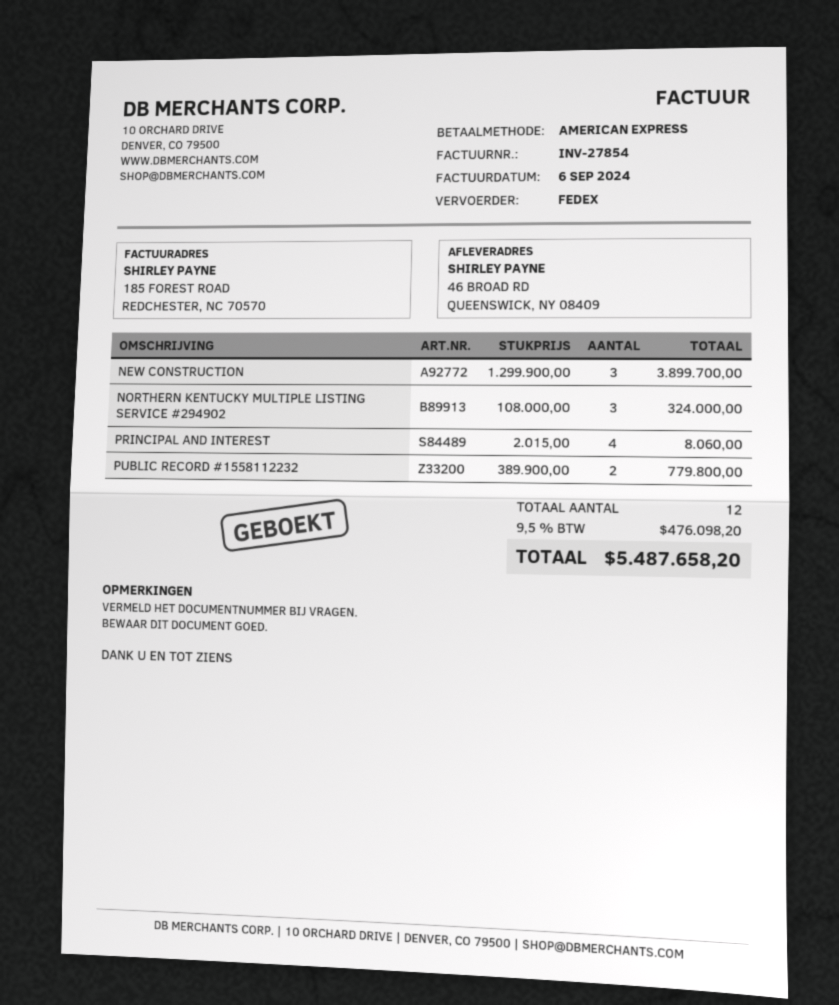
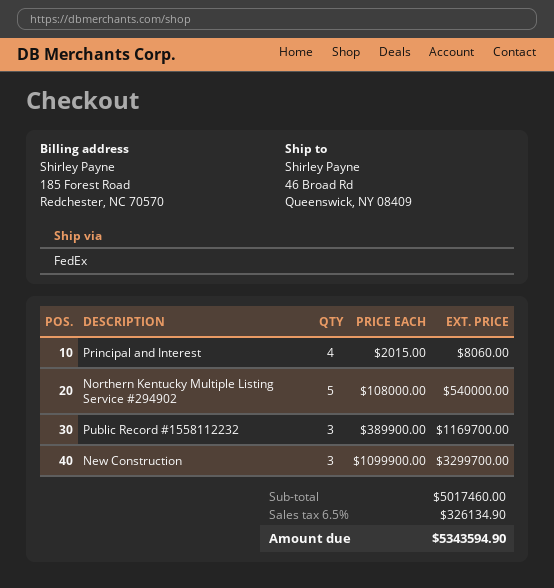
NEW CONSTRUCTION: 3 x 1299900.00 = 3899700.00 -> 3 x 1099900.00 = 3299700.00
NORTHERN KENTUCKY MULTIPLE LISTING SERVICE #294902: 3 x 108000.00 = 324000.00 -> 5 x 108000.00 = 540000.00
PUBLIC RECORD #1558112232: 2 x 389900.00 = 779800.00 -> 3 x 389900.00 = 1169700.00
tax: 9.5% = 476098.20 -> 6.5% = 326134.90
total: 5487658.20 -> 5343594.90

